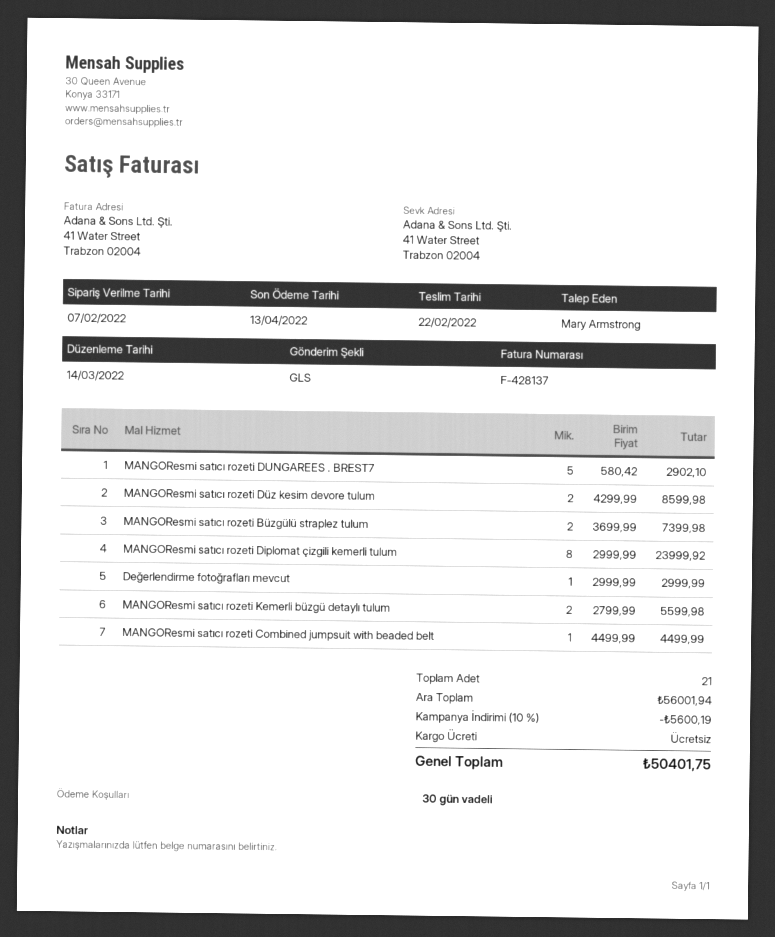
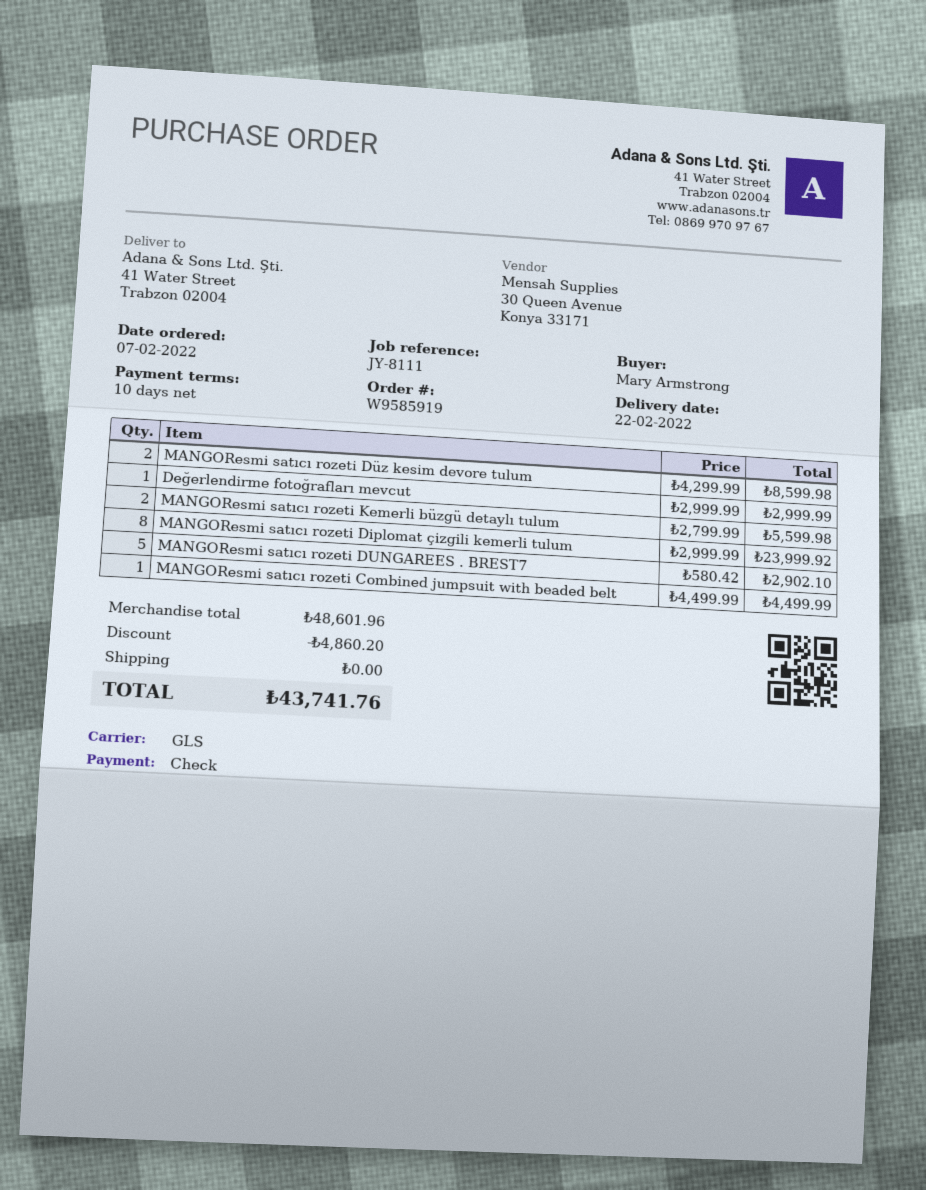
payment terms: 30 days -> 10 days
MANGOResmi satıcı rozeti Büzgülü straplez tulum: 2 x 3699.99 = 7399.98 -> none
subtotal: 56001.94 -> 48601.96
discount: 5600.19 -> 4860.20
total: 50401.75 -> 43741.76

